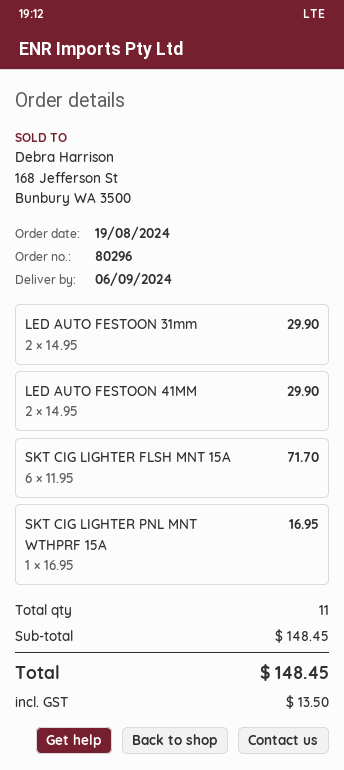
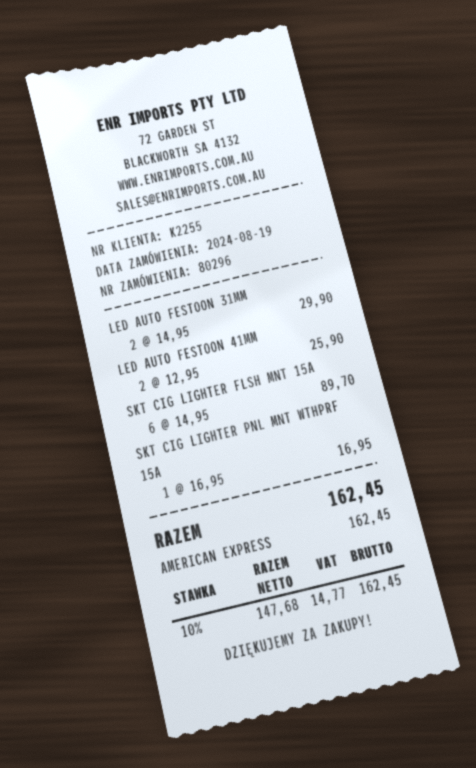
LED AUTO FESTOON 41MM: 2 x 14.95 = 29.90 -> 2 x 12.95 = 25.90
SKT CIG LIGHTER FLSH MNT 15A: 6 x 11.95 = 71.70 -> 6 x 14.95 = 89.70
tax: 13.50 -> 14.77
total: 148.45 -> 162.45

